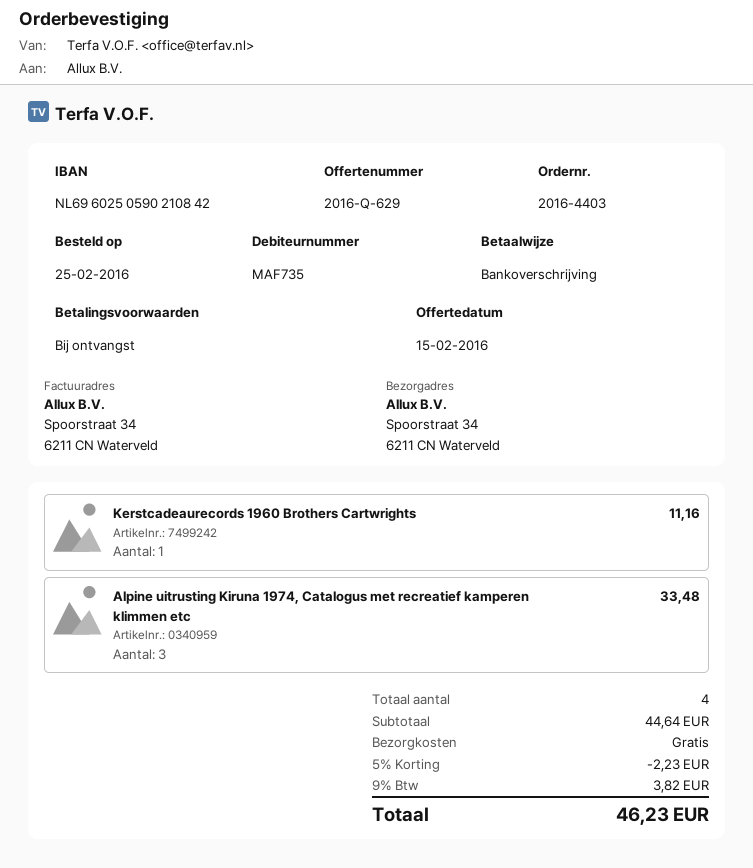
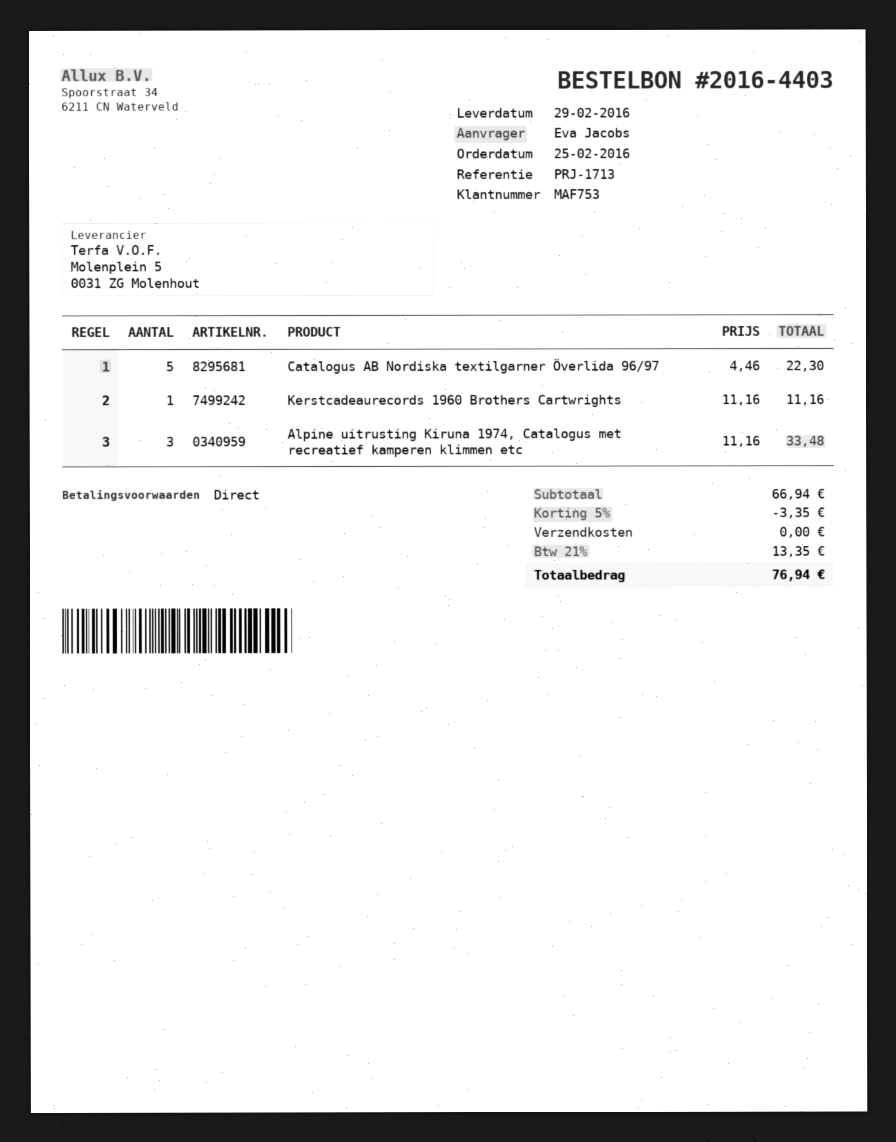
customer number: MAF735 -> MAF753
Catalogus AB Nordiska textilgarner Överlida 96/97: none -> 5 for 22.30
subtotal: 44.64 -> 66.94
discount: 5% = 2.23 -> 5% = 3.35
tax: 9% = 3.82 -> 21% = 13.35
total: 46.23 -> 76.94

